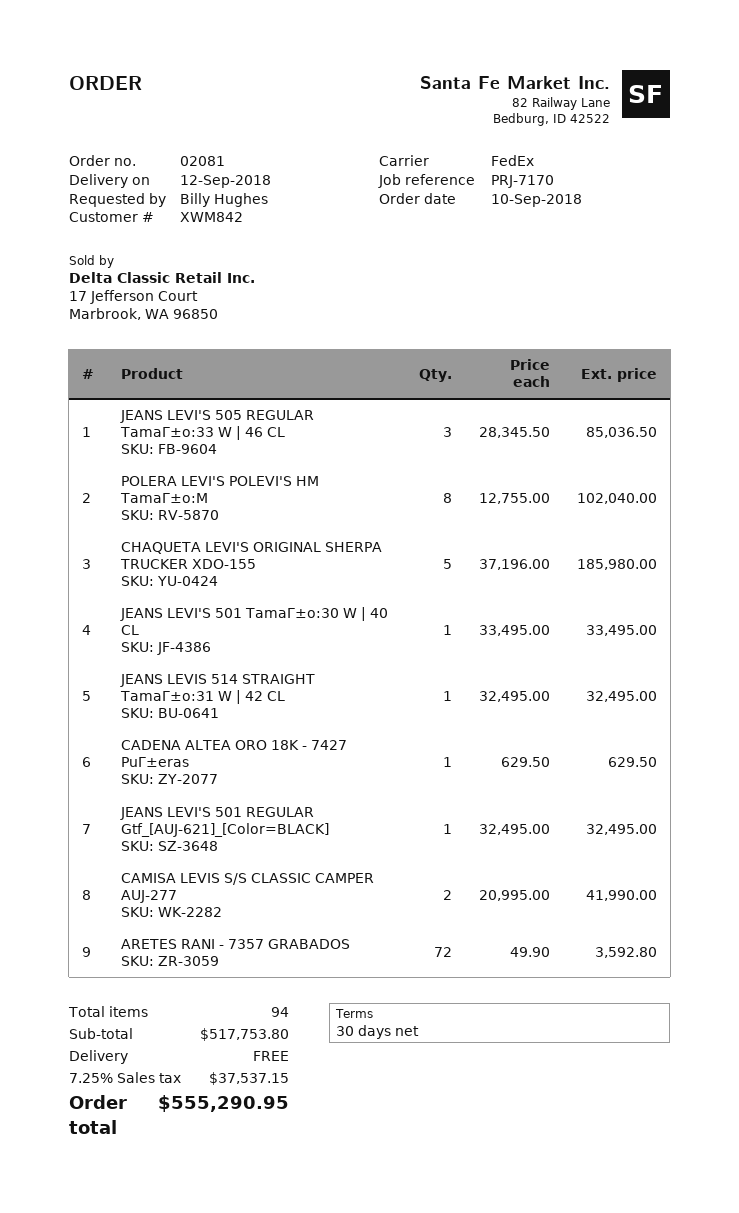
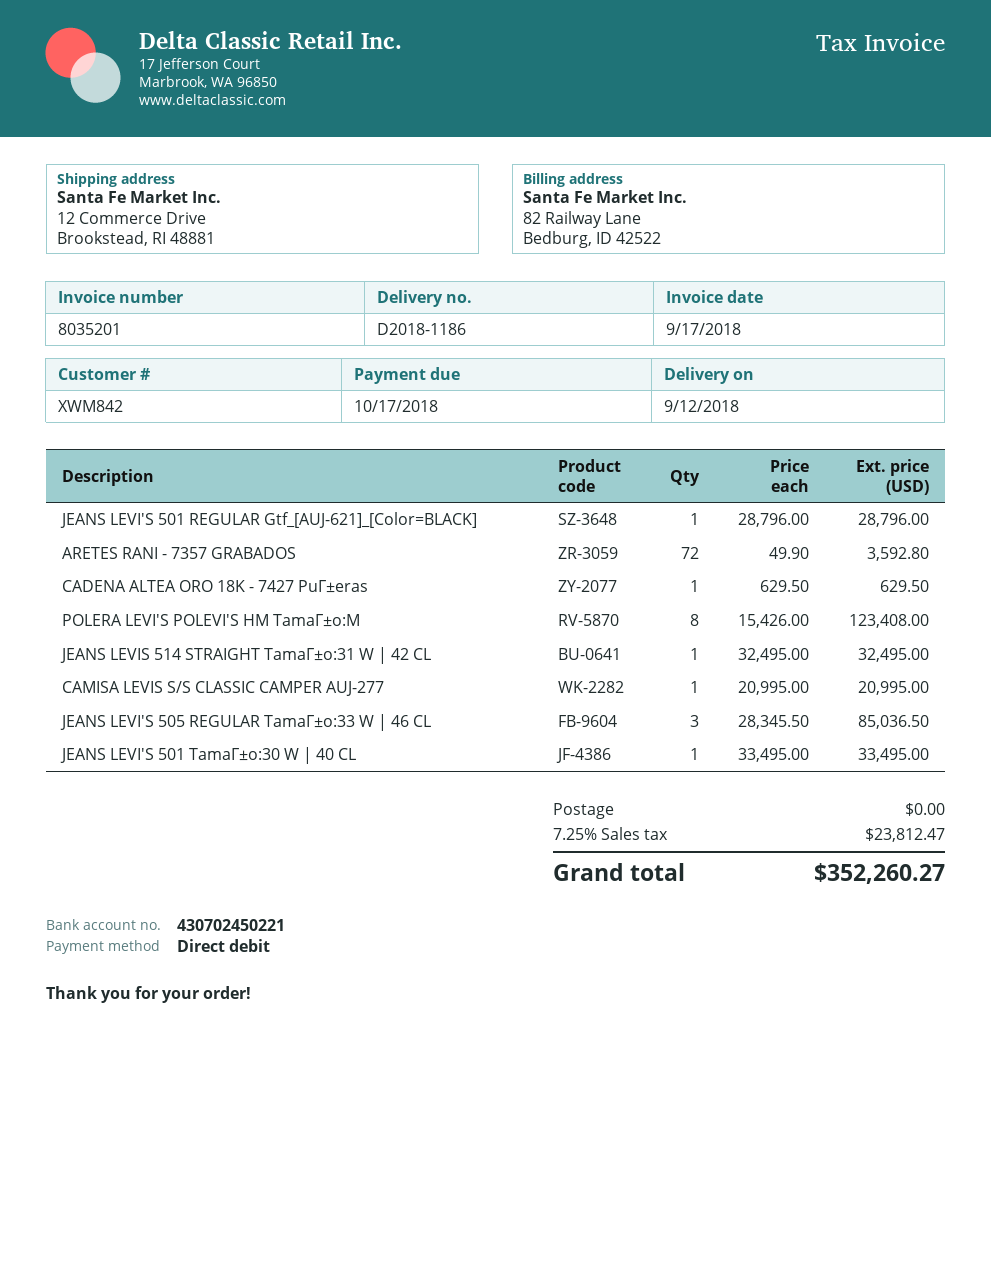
POLERA LEVI'S POLEVI'S HM TamaΓ±o:M: 8 x 12755.00 = 102040.00 -> 8 x 15426.00 = 123408.00
CHAQUETA LEVI'S ORIGINAL SHERPA TRUCKER XDO-155: 5 x 37196.00 = 185980.00 -> none
JEANS LEVI'S 501 REGULAR Gtf_[AUJ-621]_[Color=BLACK]: 1 x 32495.00 = 32495.00 -> 1 x 28796.00 = 28796.00
CAMISA LEVIS S/S CLASSIC CAMPER AUJ-277: 2 x 20995.00 = 41990.00 -> 1 x 20995.00 = 20995.00
tax: 7.25% = 37537.15 -> 7.25% = 23812.47
total: 555290.95 -> 352260.27

